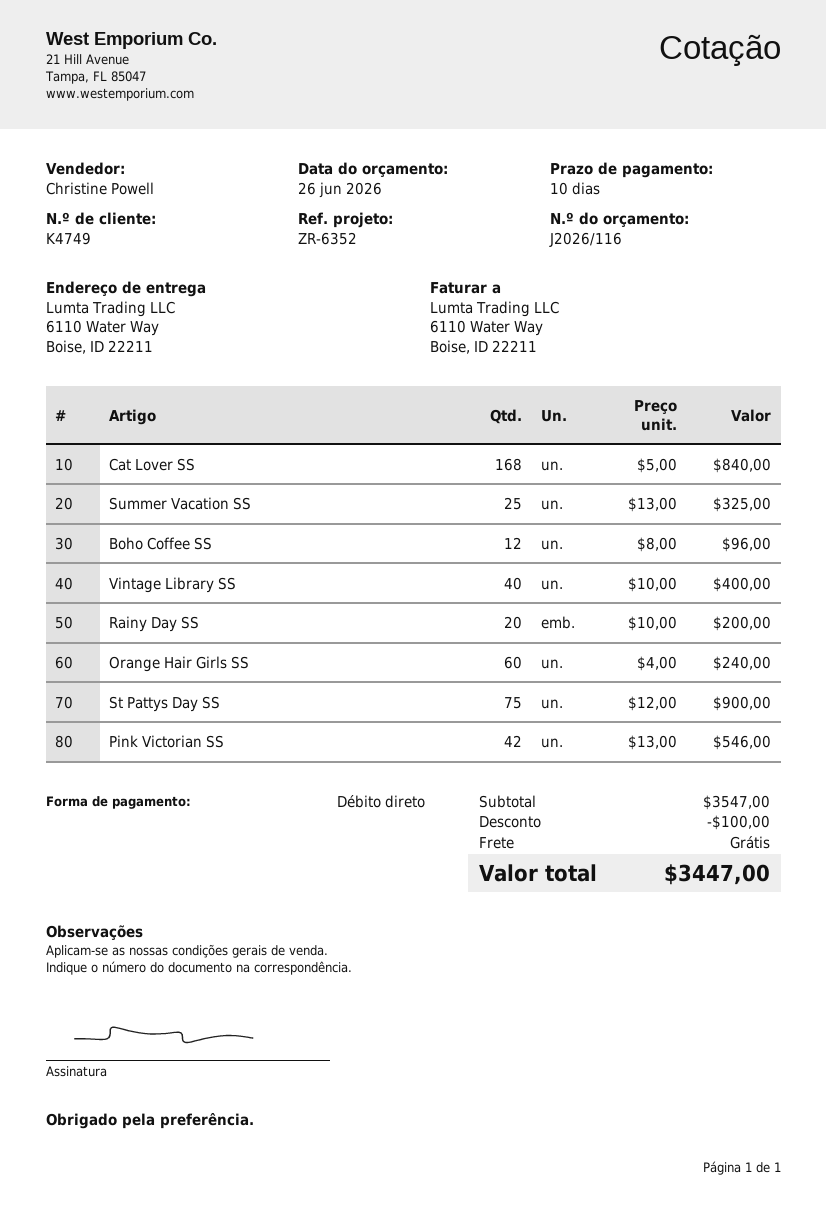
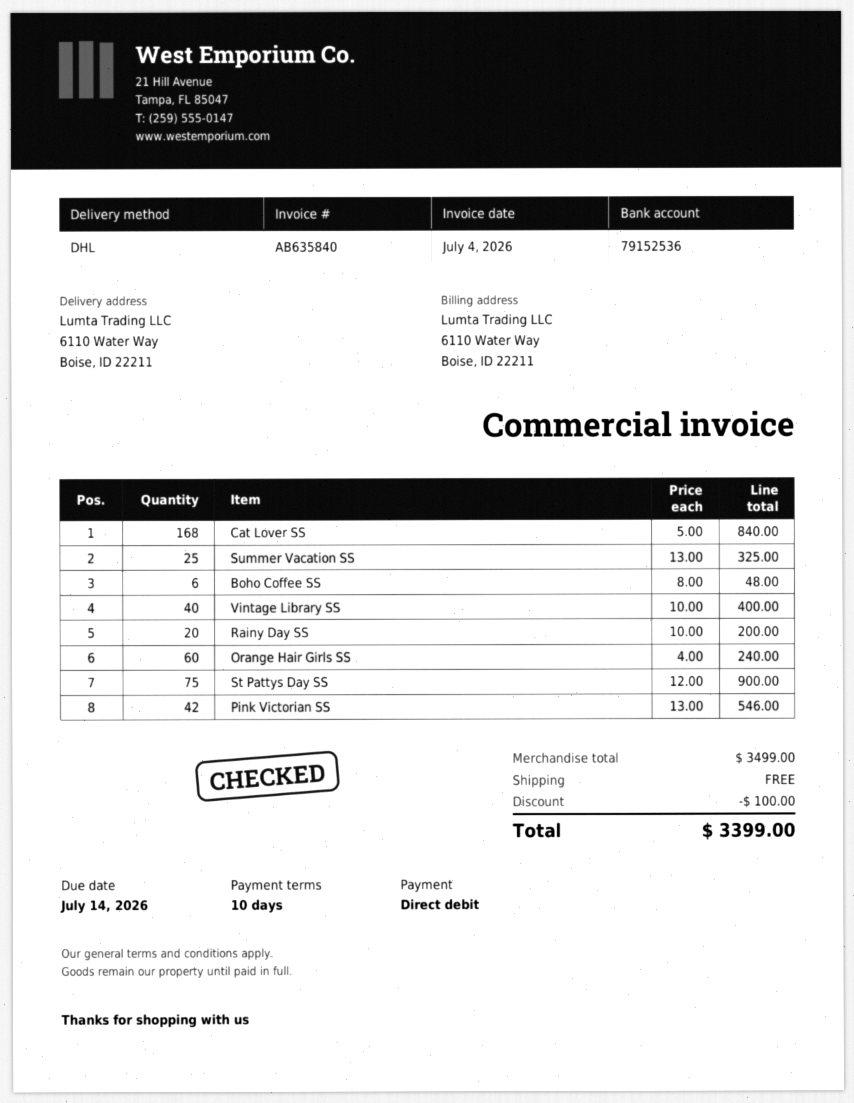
Boho Coffee SS: 12 x 8.00 = 96.00 -> 6 x 8.00 = 48.00
subtotal: 3547.00 -> 3499.00
total: 3447.00 -> 3399.00

